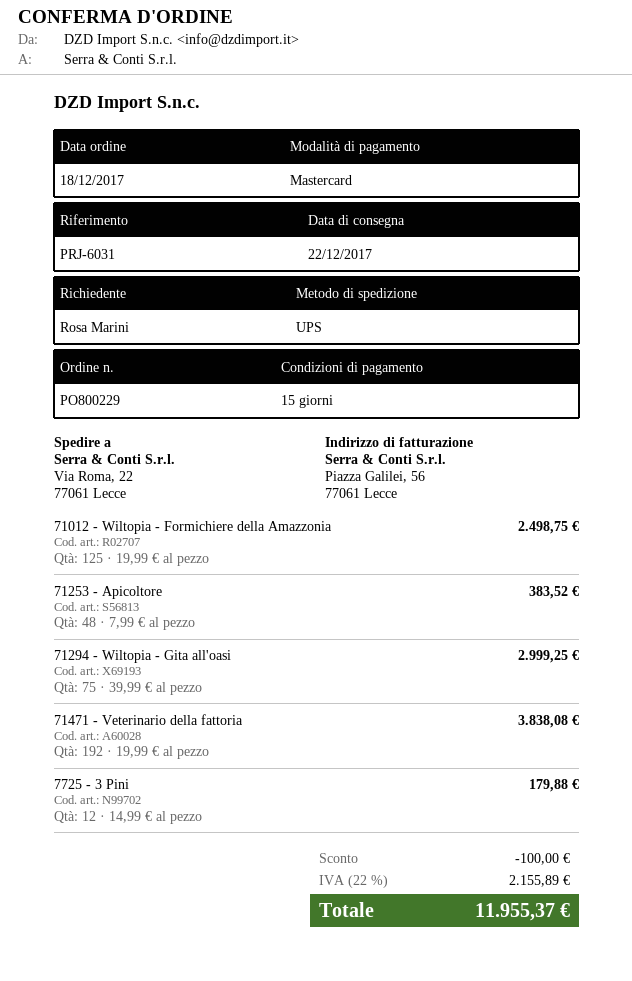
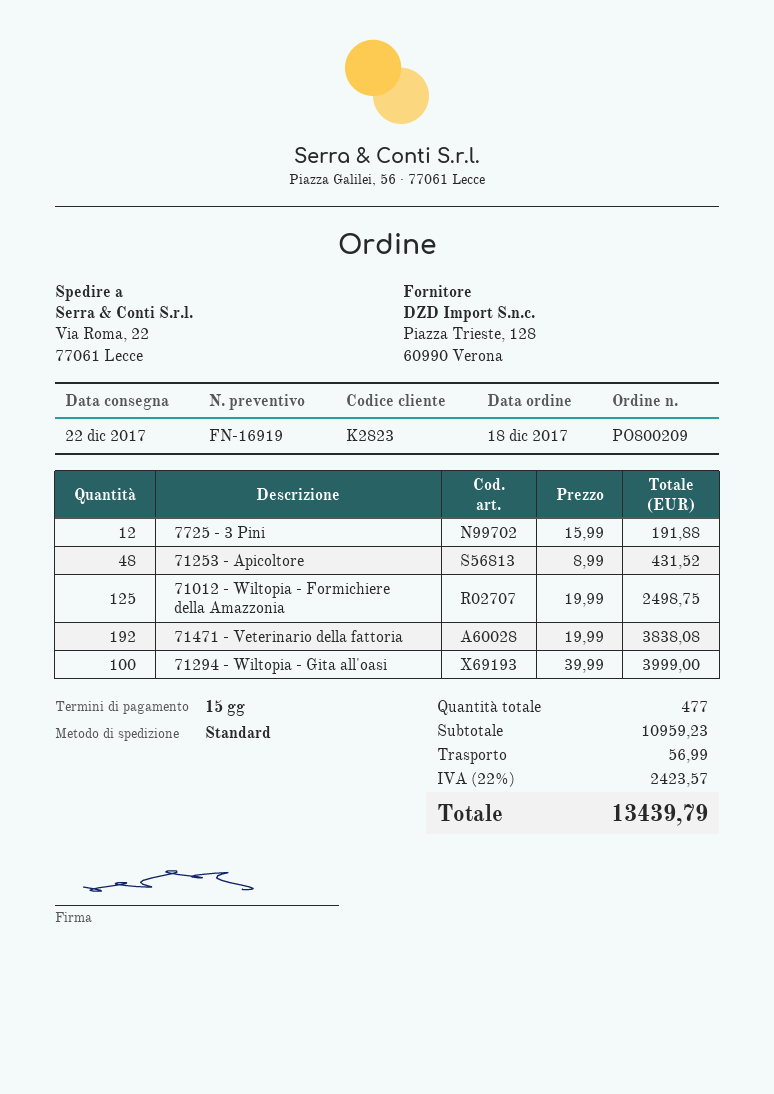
order number: PO800229 -> PO800209
shipping method: UPS -> standard
71253 - Apicoltore: 48 x 7.99 = 383.52 -> 48 x 8.99 = 431.52
71294 - Wiltopia - Gita all'oasi: 75 x 39.99 = 2999.25 -> 100 x 39.99 = 3999.00
7725 - 3 Pini: 12 x 14.99 = 179.88 -> 12 x 15.99 = 191.88
discount: 100.00 -> none
shipping: none -> 56.99
tax: 22% = 2155.89 -> 22% = 2423.57
total: 11955.37 -> 13439.79

